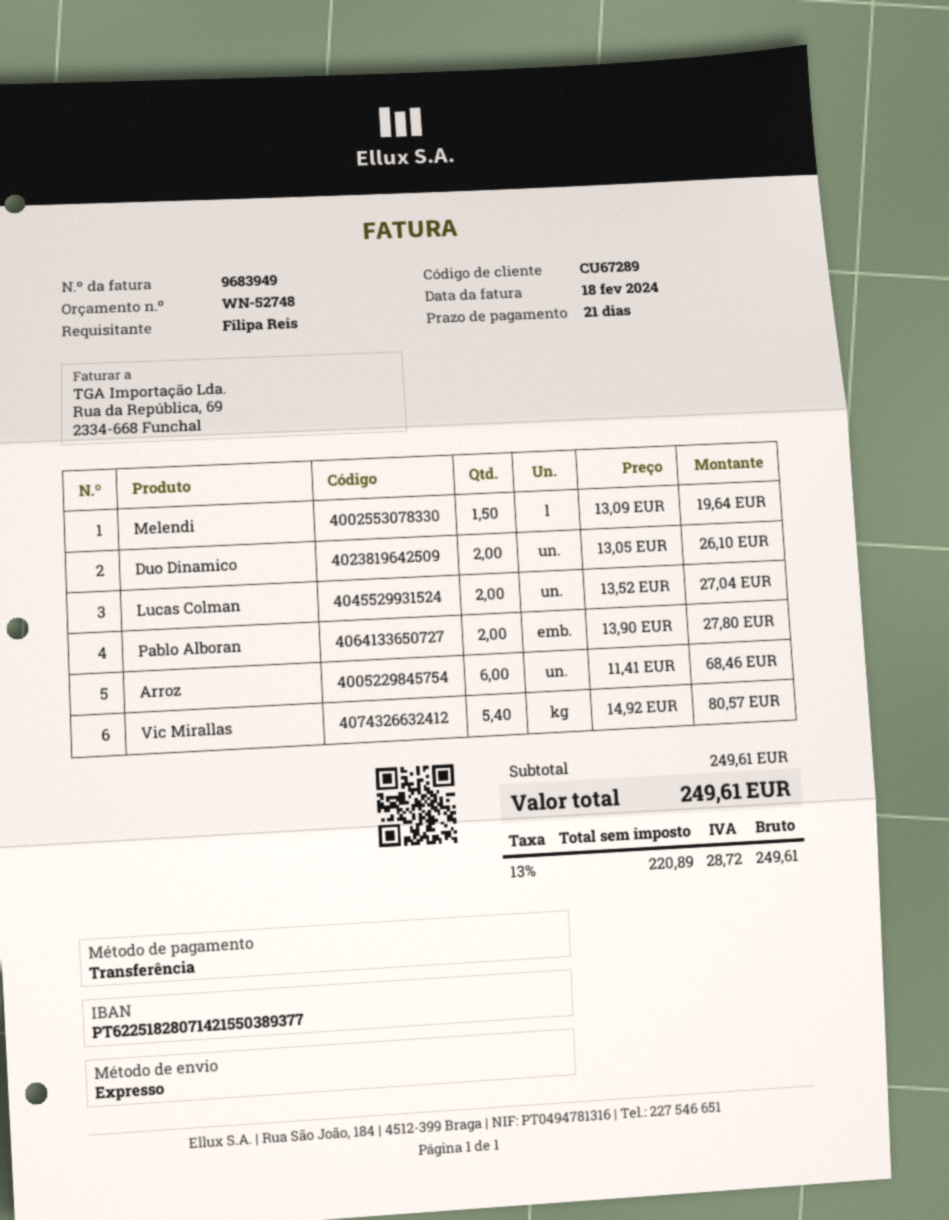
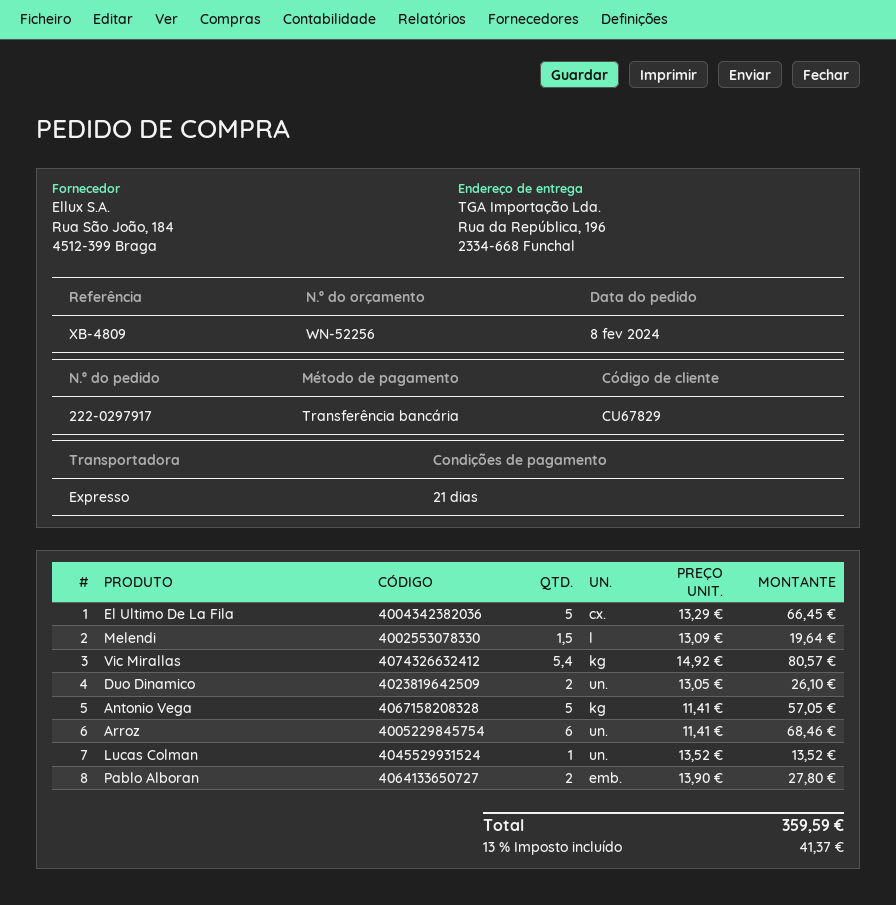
quote number: WN-52748 -> WN-52256
customer number: CU67289 -> CU67829
Lucas Colman: 2 x 13.52 = 27.04 -> 1 x 13.52 = 13.52
El Ultimo De La Fila: none -> 5 x 13.29 = 66.45
Antonio Vega: none -> 5 x 11.41 = 57.05
tax: 13% = 28.72 -> 13% = 41.37
total: 249.61 -> 359.59

